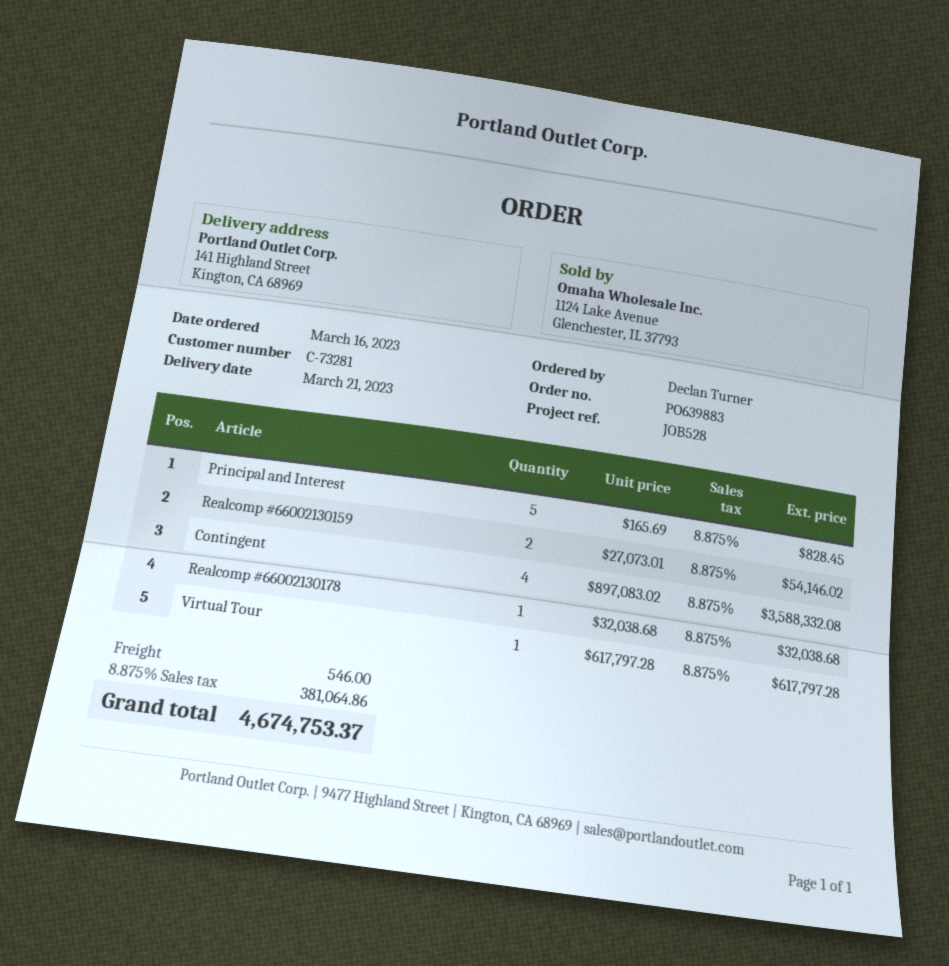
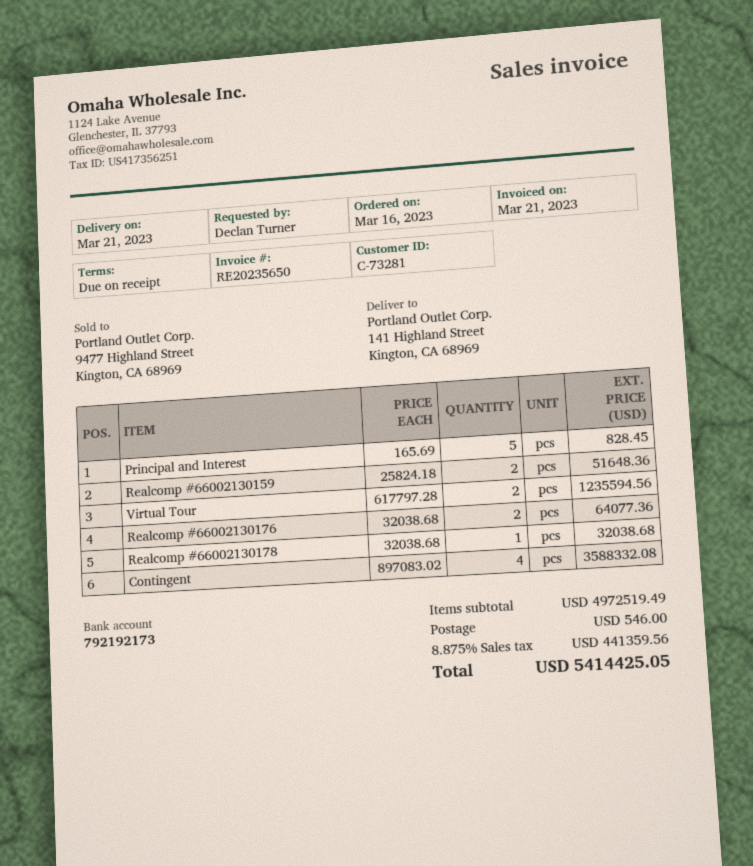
Realcomp #66002130159: 2 x 27073.01 = 54146.02 -> 2 x 25824.18 = 51648.36
Virtual Tour: 1 x 617797.28 = 617797.28 -> 2 x 617797.28 = 1235594.56
Realcomp #66002130176: none -> 2 x 32038.68 = 64077.36
tax: 8.875% = 381064.86 -> 8.875% = 441359.56
total: 4674753.37 -> 5414425.05

